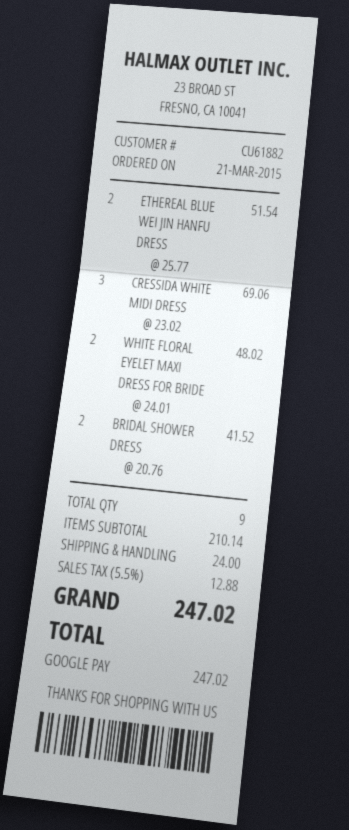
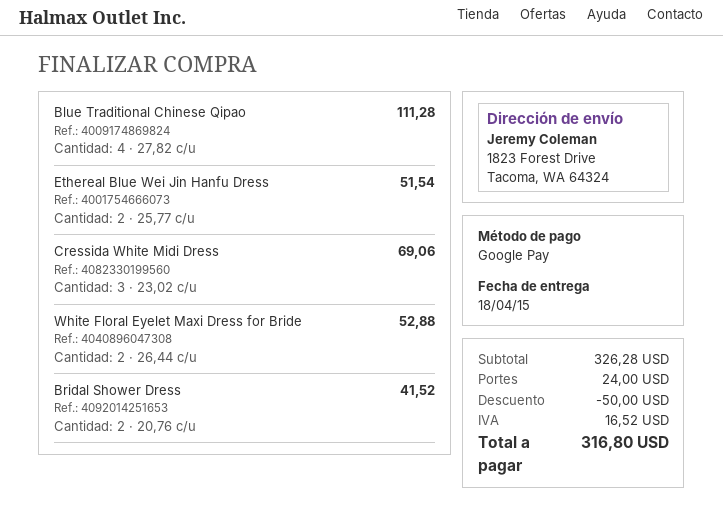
WHITE FLORAL EYELET MAXI DRESS FOR BRIDE: 2 x 24.01 = 48.02 -> 2 x 26.44 = 52.88
Blue Traditional Chinese Qipao: none -> 4 x 27.82 = 111.28
subtotal: 210.14 -> 326.28
discount: none -> 50.00
tax: 12.88 -> 16.52
total: 247.02 -> 316.80

